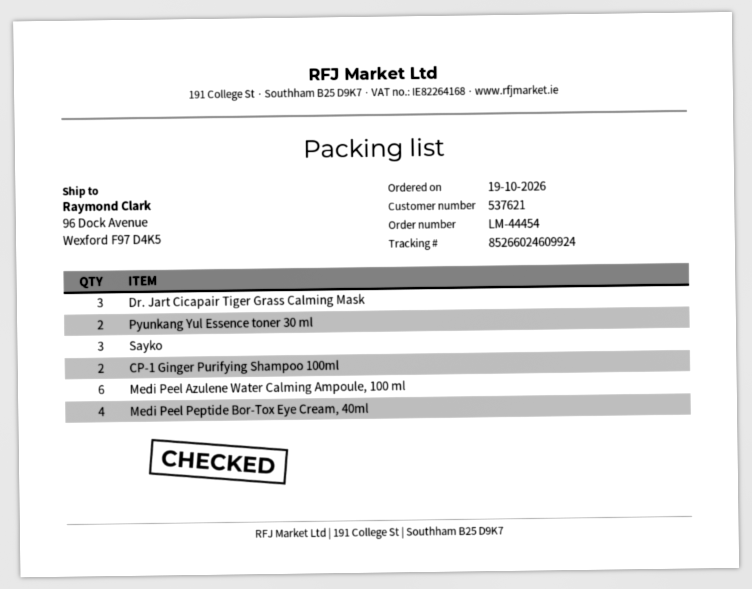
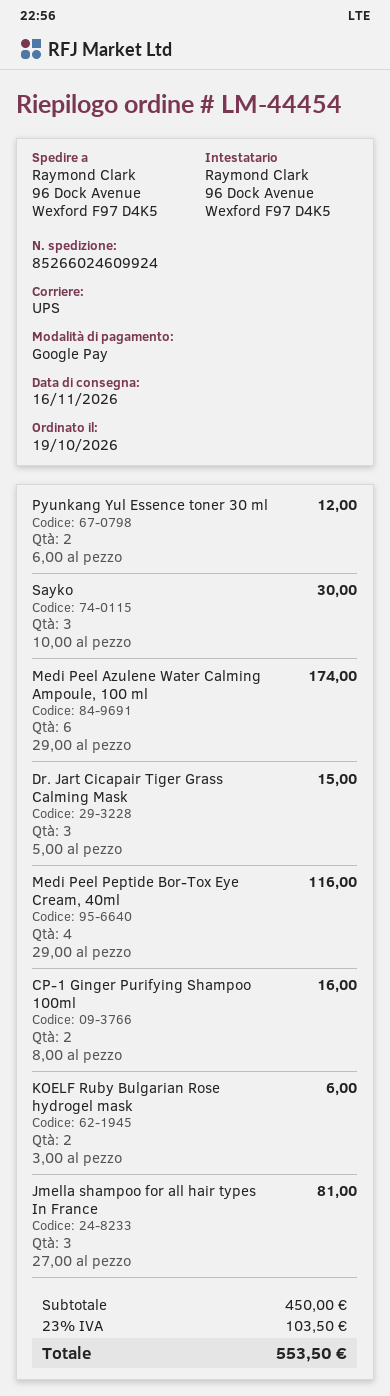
KOELF Ruby Bulgarian Rose hydrogel mask: none -> 2
Jmella shampoo for all hair types In France: none -> 3

